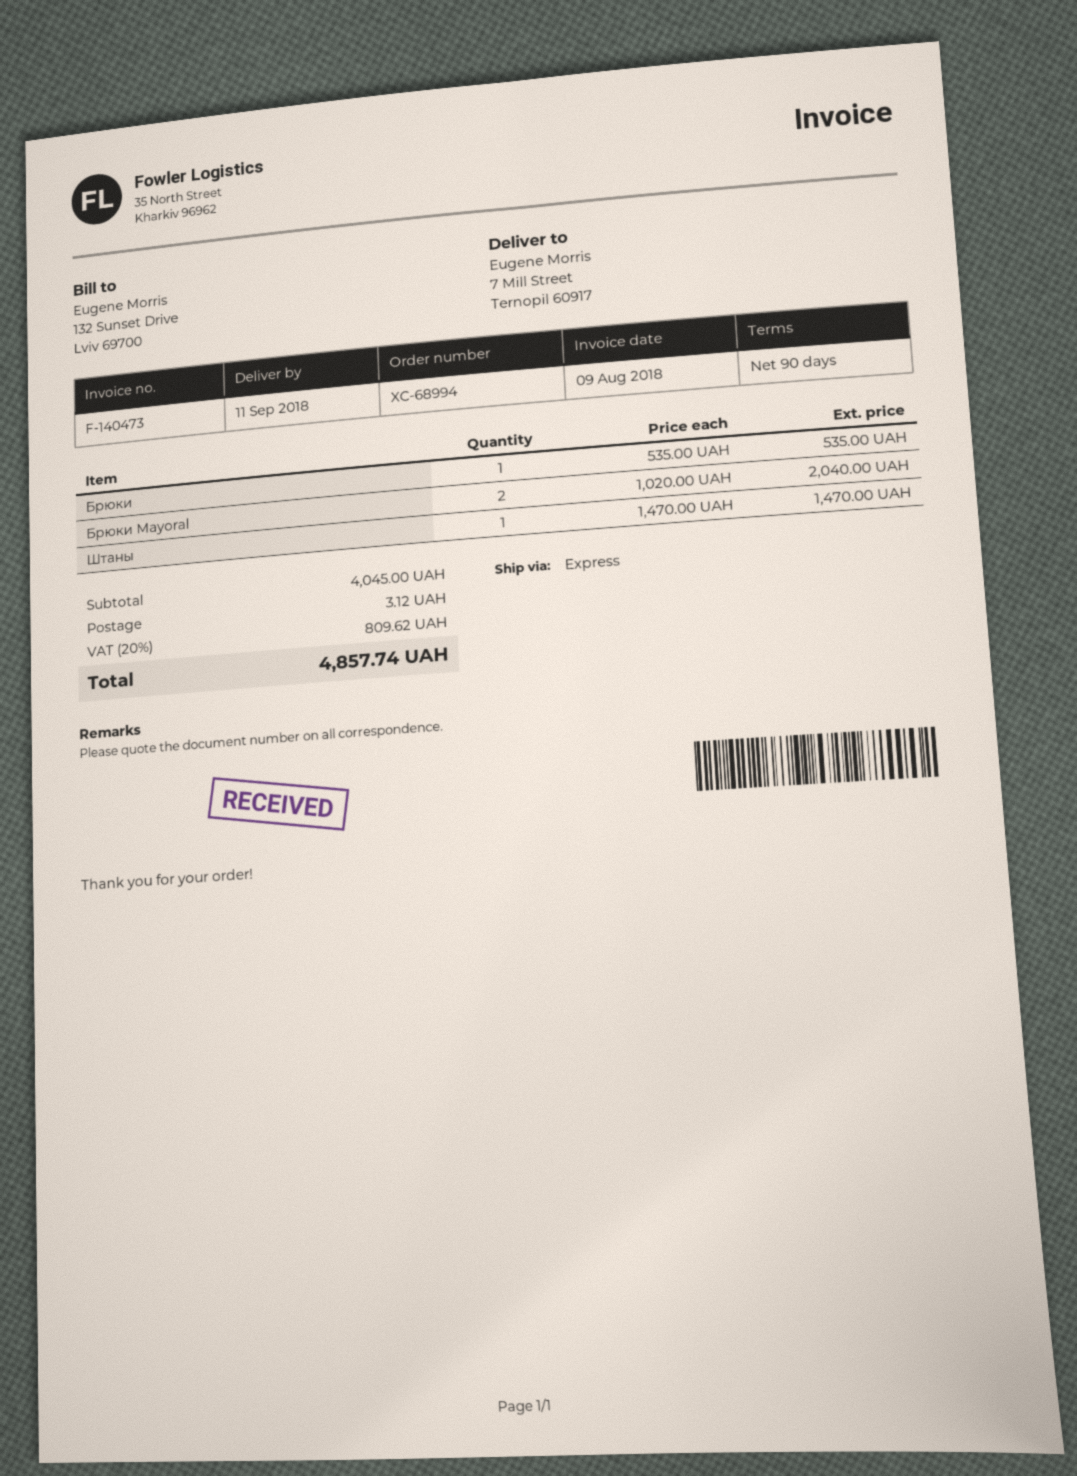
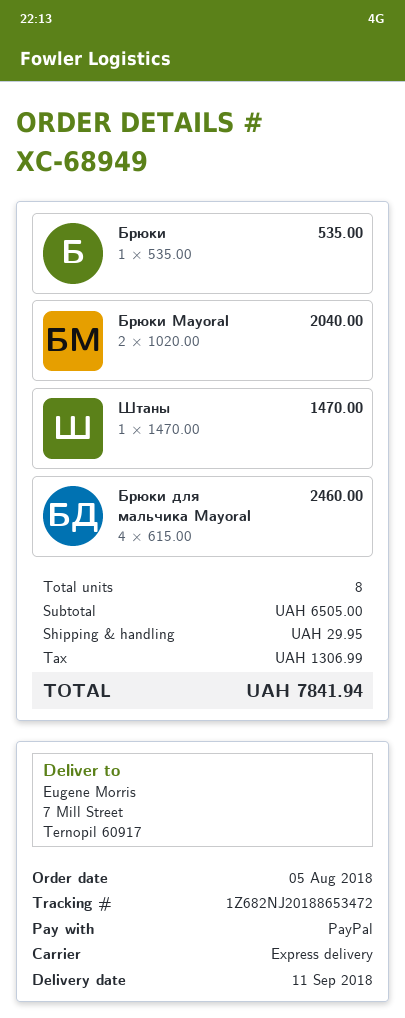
order number: XC-68994 -> XC-68949
Брюки для мальчика Mayoral: none -> 4 x 615.00 = 2460.00
subtotal: 4045.00 -> 6505.00
shipping: 3.12 -> 29.95
tax: 809.62 -> 1306.99
total: 4857.74 -> 7841.94

